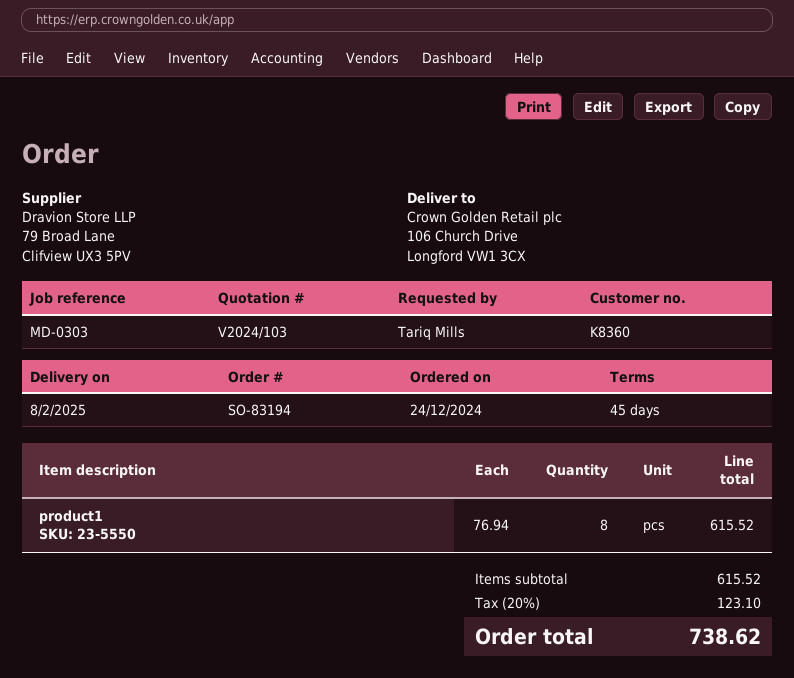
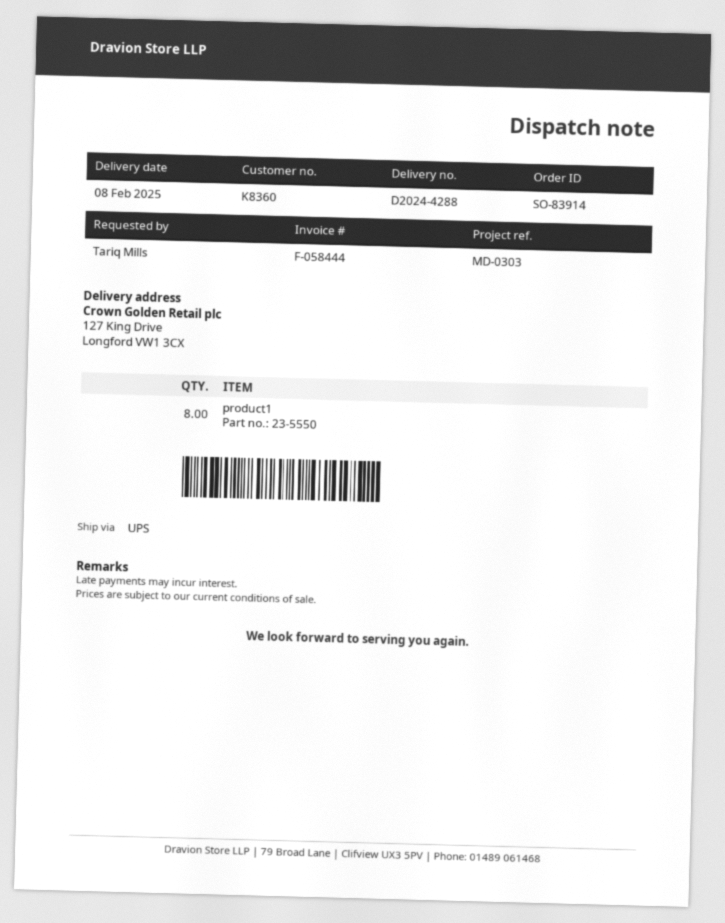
order number: SO-83194 -> SO-83914
ship to: 106 Church Drive, Longford VW1 3CX -> 127 King Drive, Longford VW1 3CX

